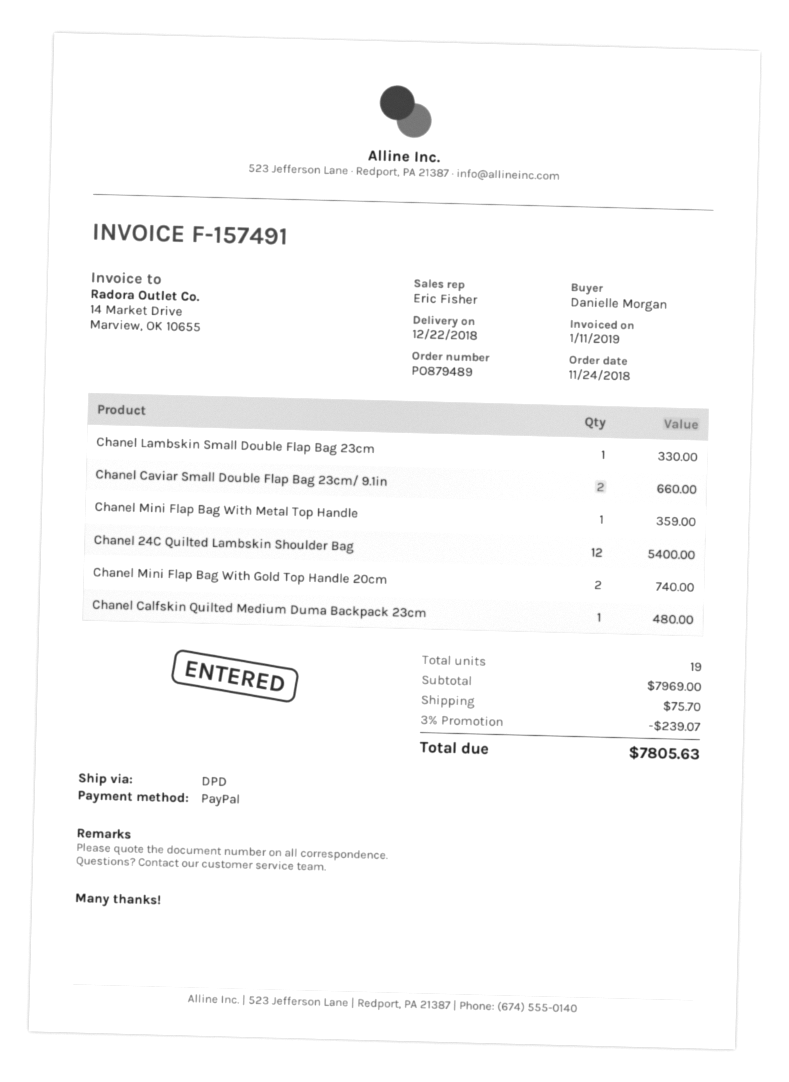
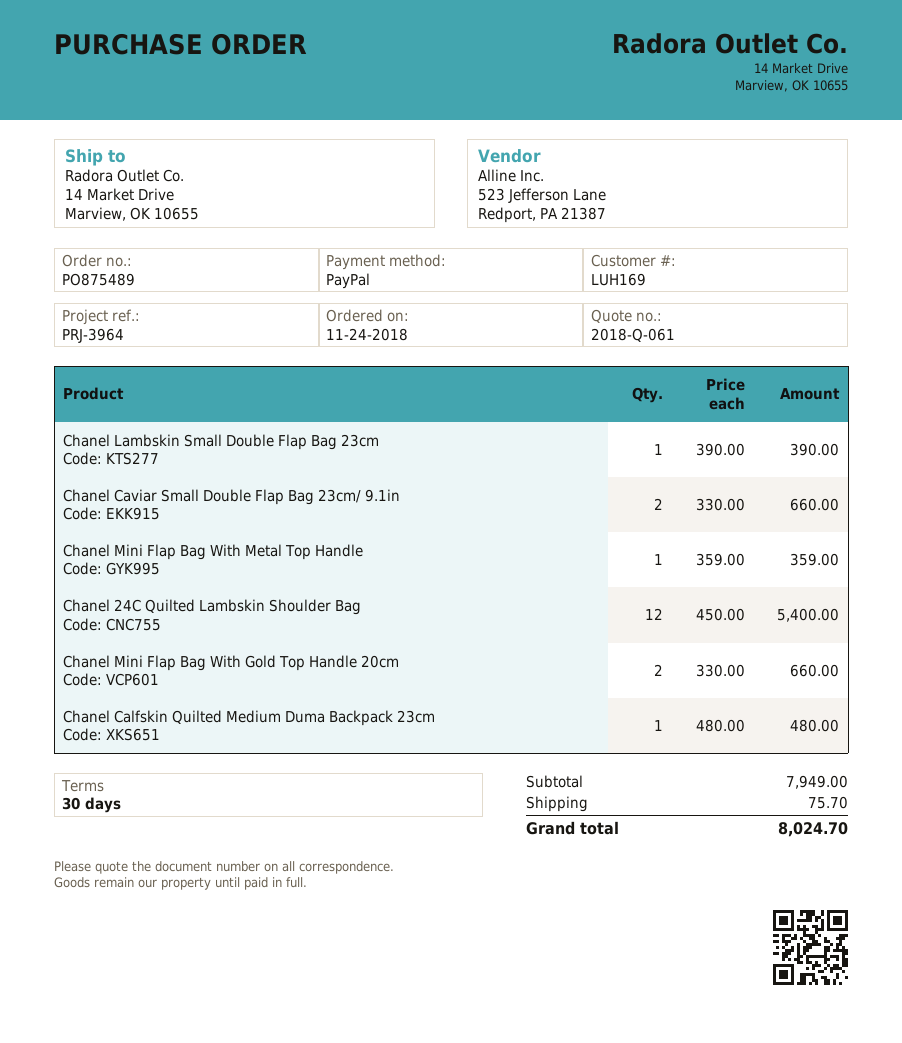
order number: PO879489 -> PO875489
Chanel Lambskin Small Double Flap Bag 23cm: 1 for 330.00 -> 1 for 390.00
Chanel Mini Flap Bag With Gold Top Handle 20cm: 2 for 740.00 -> 2 for 660.00
subtotal: 7969.00 -> 7949.00
discount: 3% = 239.07 -> none
total: 7805.63 -> 8024.70

